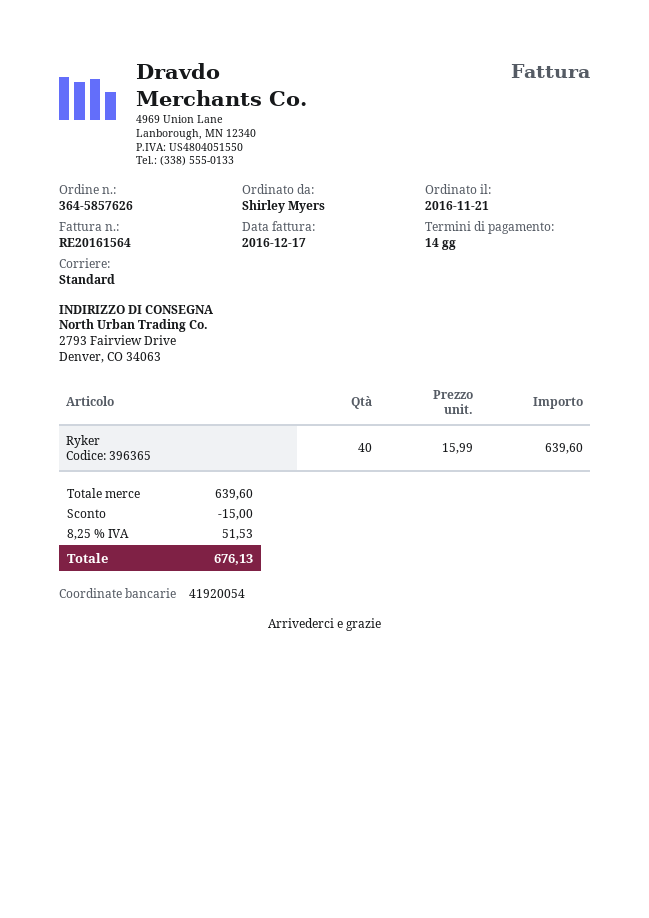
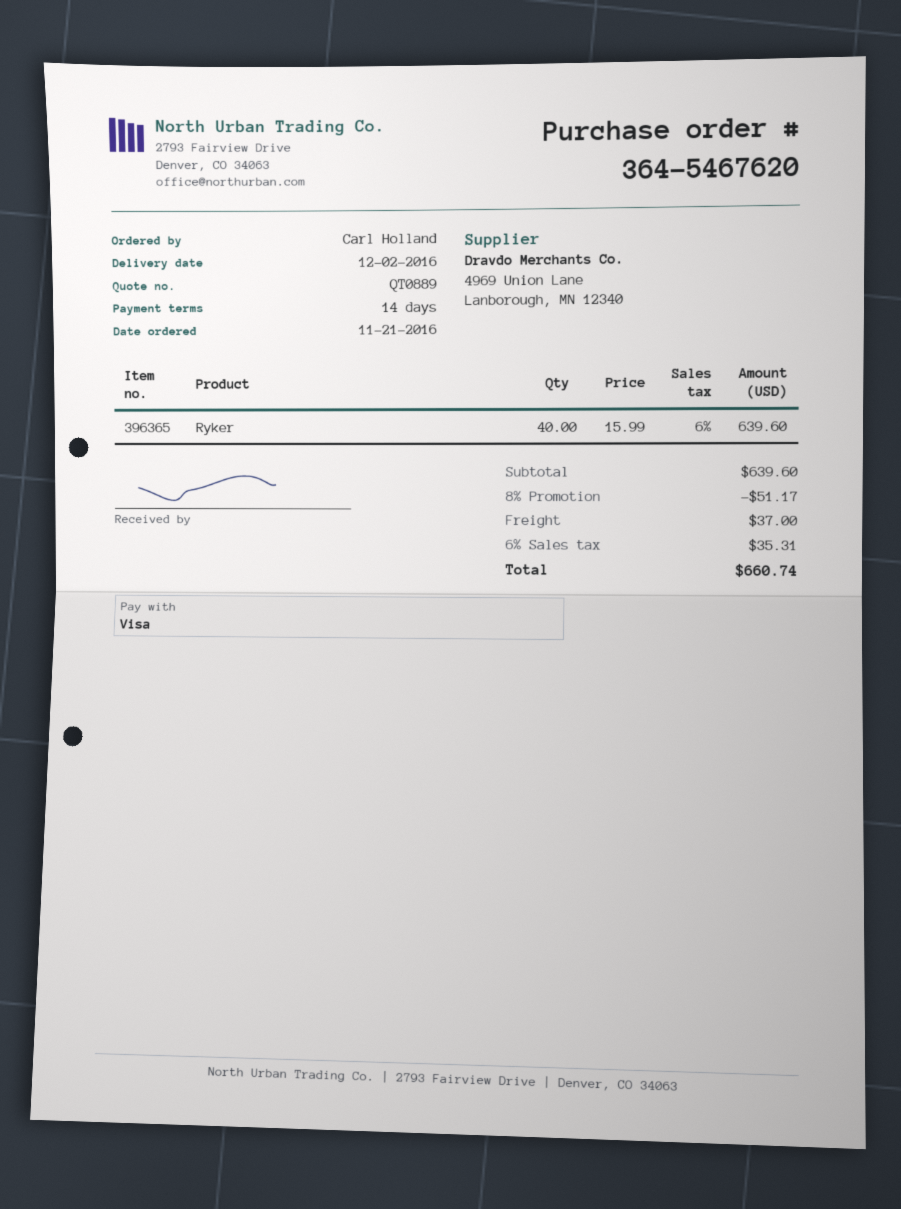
order number: 364-5857626 -> 364-5467620
ordered by: Shirley Myers -> Carl Holland
discount: 15.00 -> 51.17
shipping: none -> 37.00
tax: 8.25% = 51.53 -> 6% = 35.31
total: 676.13 -> 660.74

